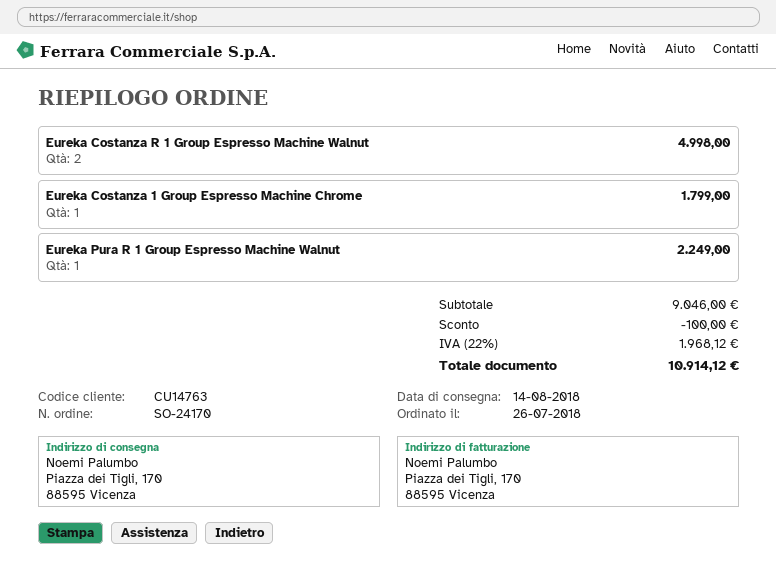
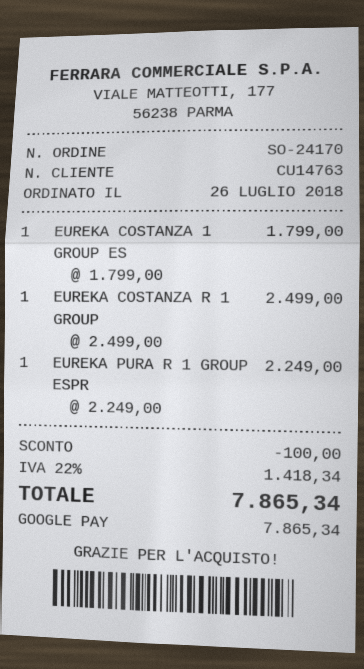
Eureka Costanza R 1 Group Espresso Machine Walnut: 2 for 4998.00 -> 1 for 2499.00
tax: 22% = 1968.12 -> 22% = 1418.34
total: 10914.12 -> 7865.34

